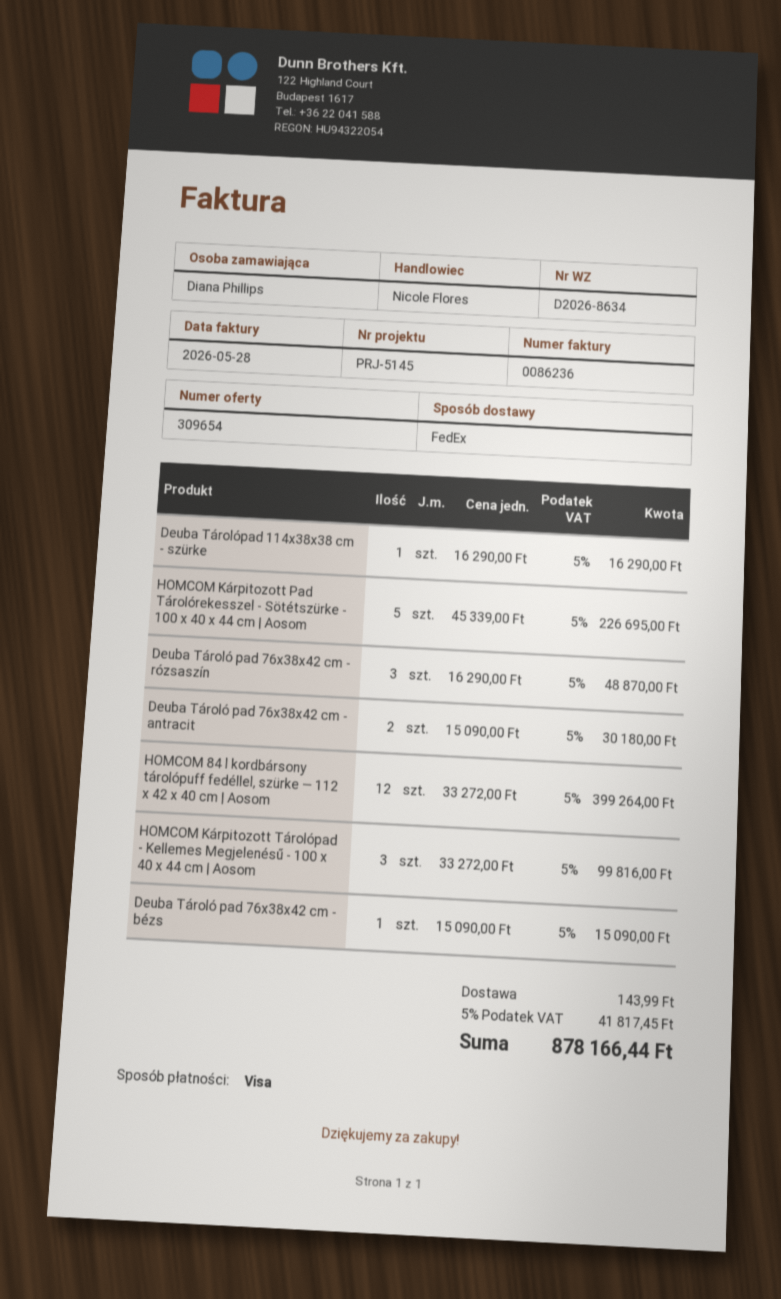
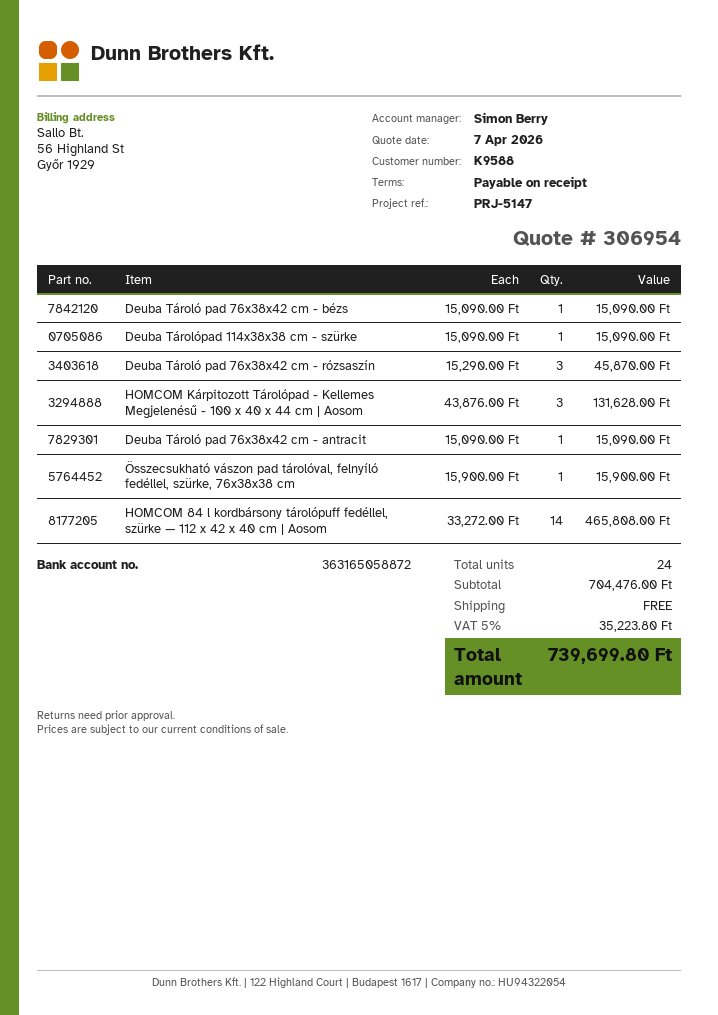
quote number: 309654 -> 306954
reference: PRJ-5145 -> PRJ-5147
sales rep: Nicole Flores -> Simon Berry
Deuba Tárolópad 114x38x38 cm - szürke: 1 x 16290.00 = 16290.00 -> 1 x 15090.00 = 15090.00
HOMCOM Kárpitozott Pad Tárolórekesszel - Sötétszürke - 100 x 40 x 44 cm | Aosom: 5 x 45339.00 = 226695.00 -> none
Deuba Tároló pad 76x38x42 cm - rózsaszín: 3 x 16290.00 = 48870.00 -> 3 x 15290.00 = 45870.00
Deuba Tároló pad 76x38x42 cm - antracit: 2 x 15090.00 = 30180.00 -> 1 x 15090.00 = 15090.00
HOMCOM 84 l kordbársony tárolópuff fedéllel, szürke — 112 x 42 x 40 cm | Aosom: 12 x 33272.00 = 399264.00 -> 14 x 33272.00 = 465808.00
HOMCOM Kárpitozott Tárolópad - Kellemes Megjelenésű - 100 x 40 x 44 cm | Aosom: 3 x 33272.00 = 99816.00 -> 3 x 43876.00 = 131628.00
Összecsukható vászon pad tárolóval, felnyíló fedéllel, szürke, 76x38x38 cm: none -> 1 x 15900.00 = 15900.00
shipping: 143.99 -> 0.00
tax: 5% = 41817.45 -> 5% = 35223.80
total: 878166.44 -> 739699.80

